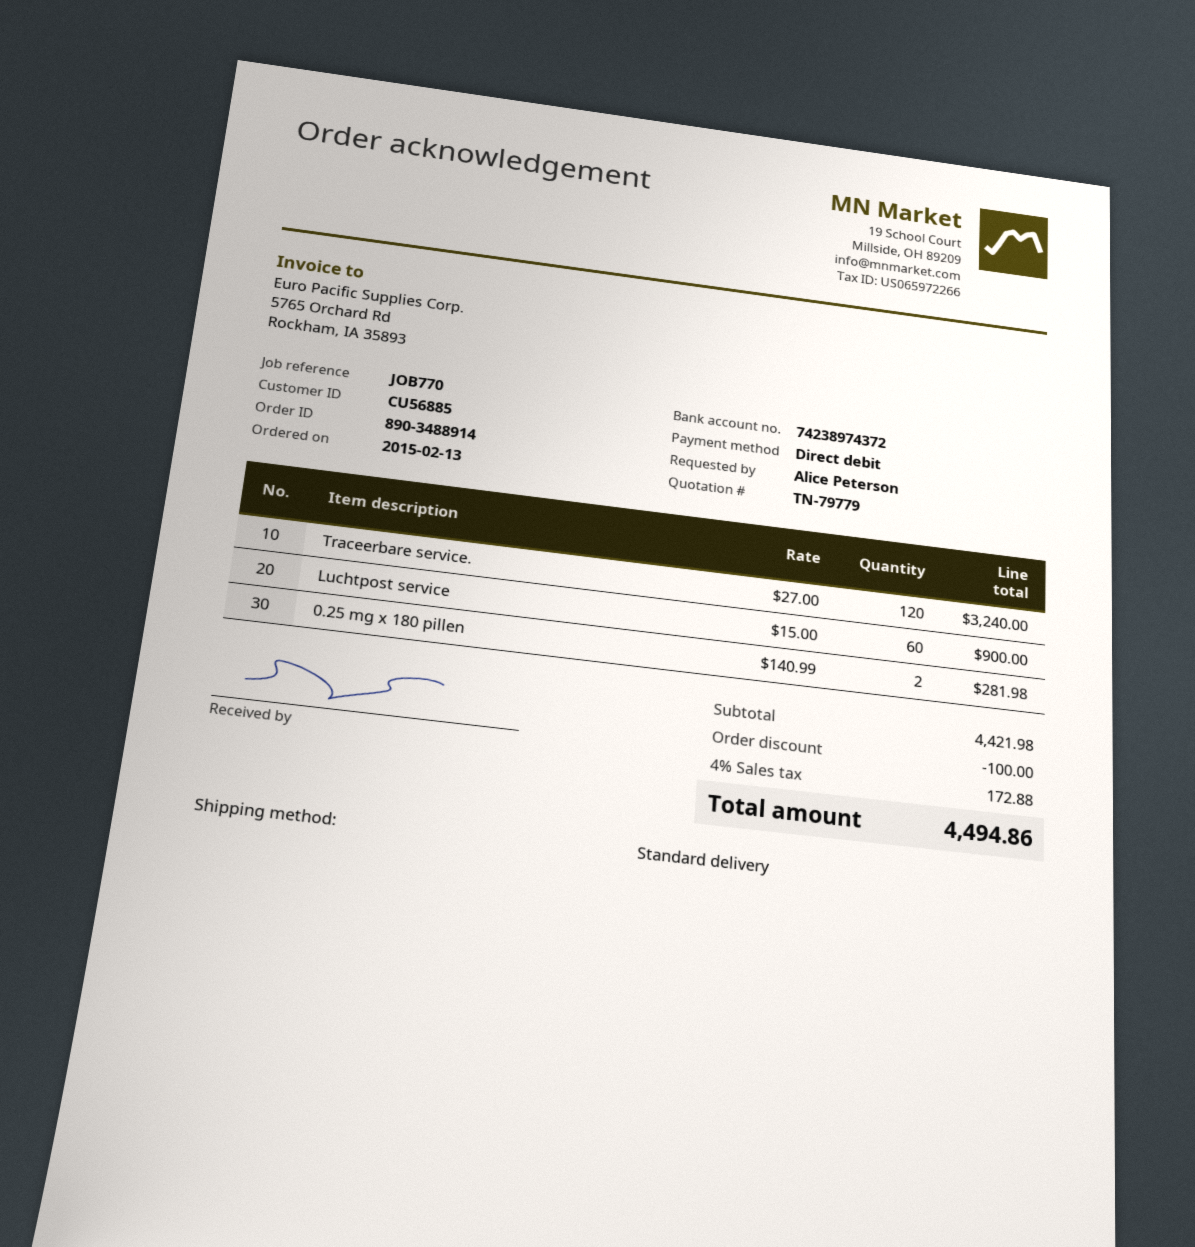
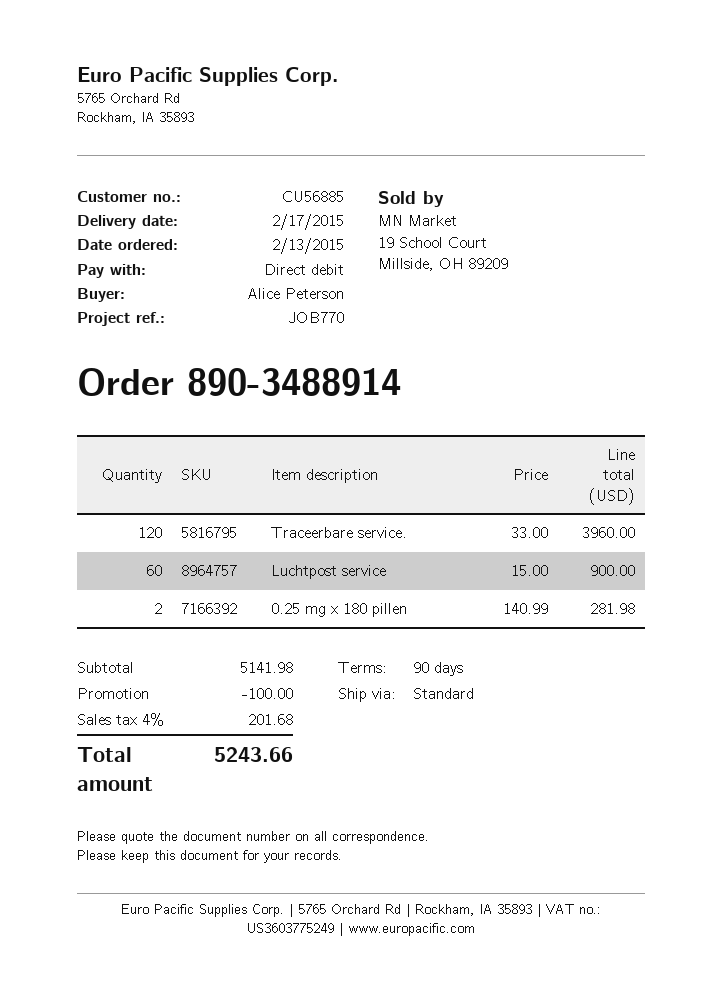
Traceerbare service.: 120 x 27.00 = 3240.00 -> 120 x 33.00 = 3960.00
subtotal: 4421.98 -> 5141.98
tax: 4% = 172.88 -> 4% = 201.68
total: 4494.86 -> 5243.66

